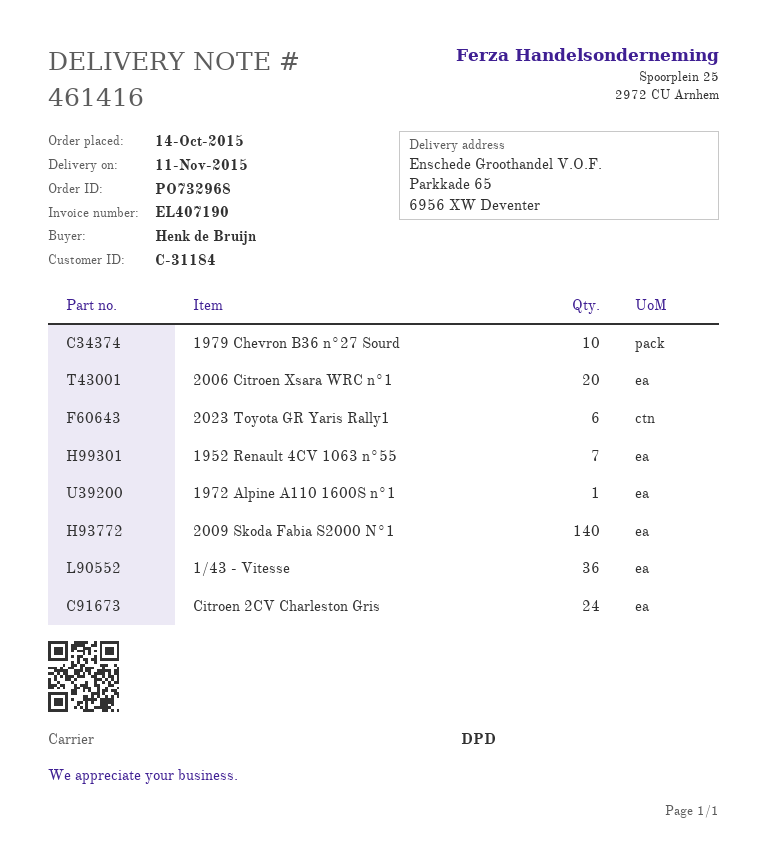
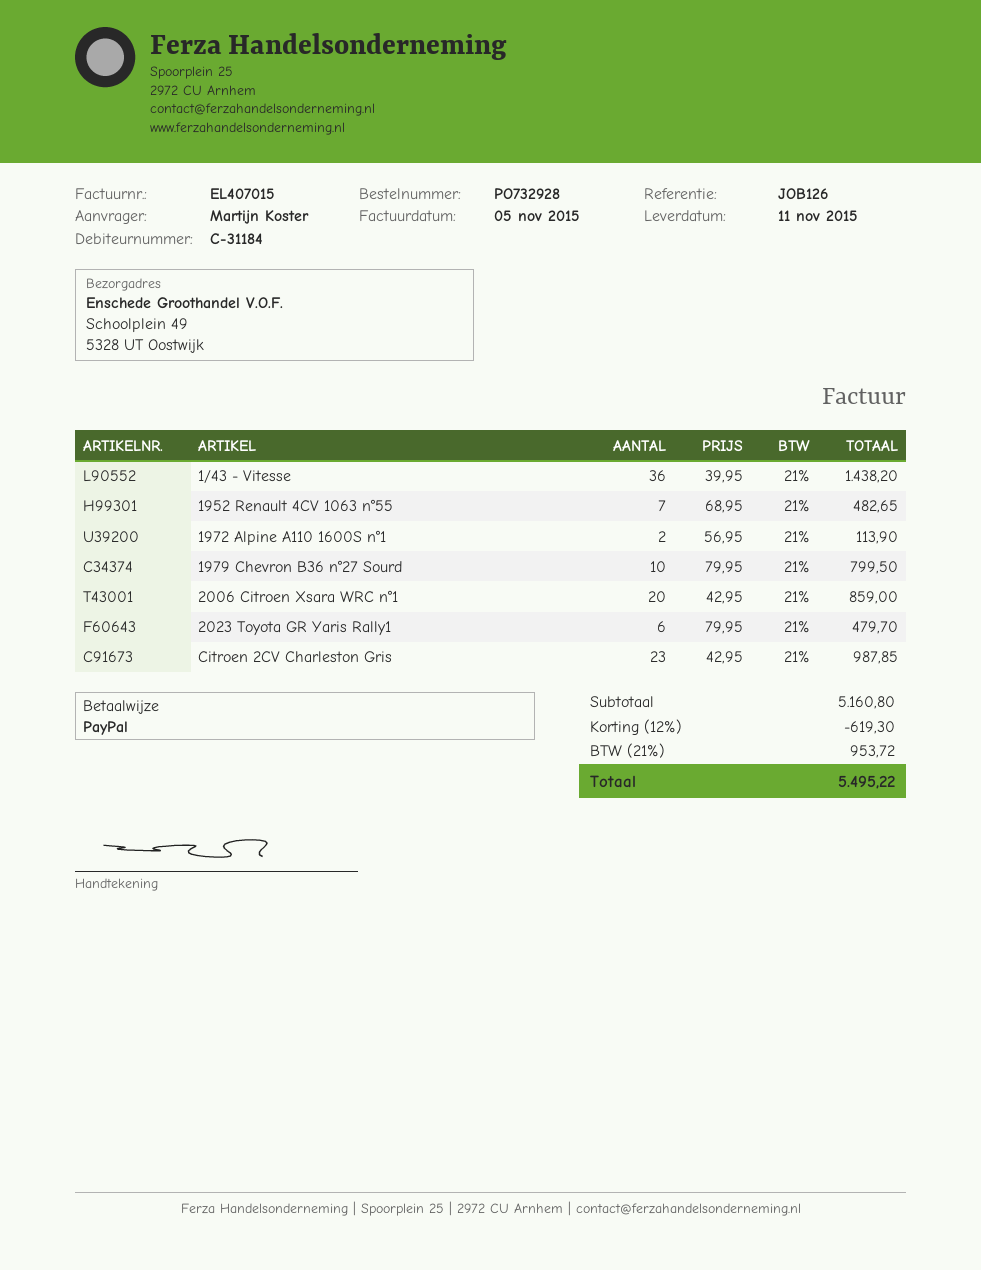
order number: PO732968 -> PO732928
invoice number: EL407190 -> EL407015
ordered by: Henk de Bruijn -> Martijn Koster
ship to: Parkkade 65, 6956 XW Deventer -> Schoolplein 49, 5328 UT Oostwijk
1972 Alpine A110 1600S n°1: 1 -> 2
2009 Skoda Fabia S2000 N°1: 140 -> none
Citroen 2CV Charleston Gris: 24 -> 23

